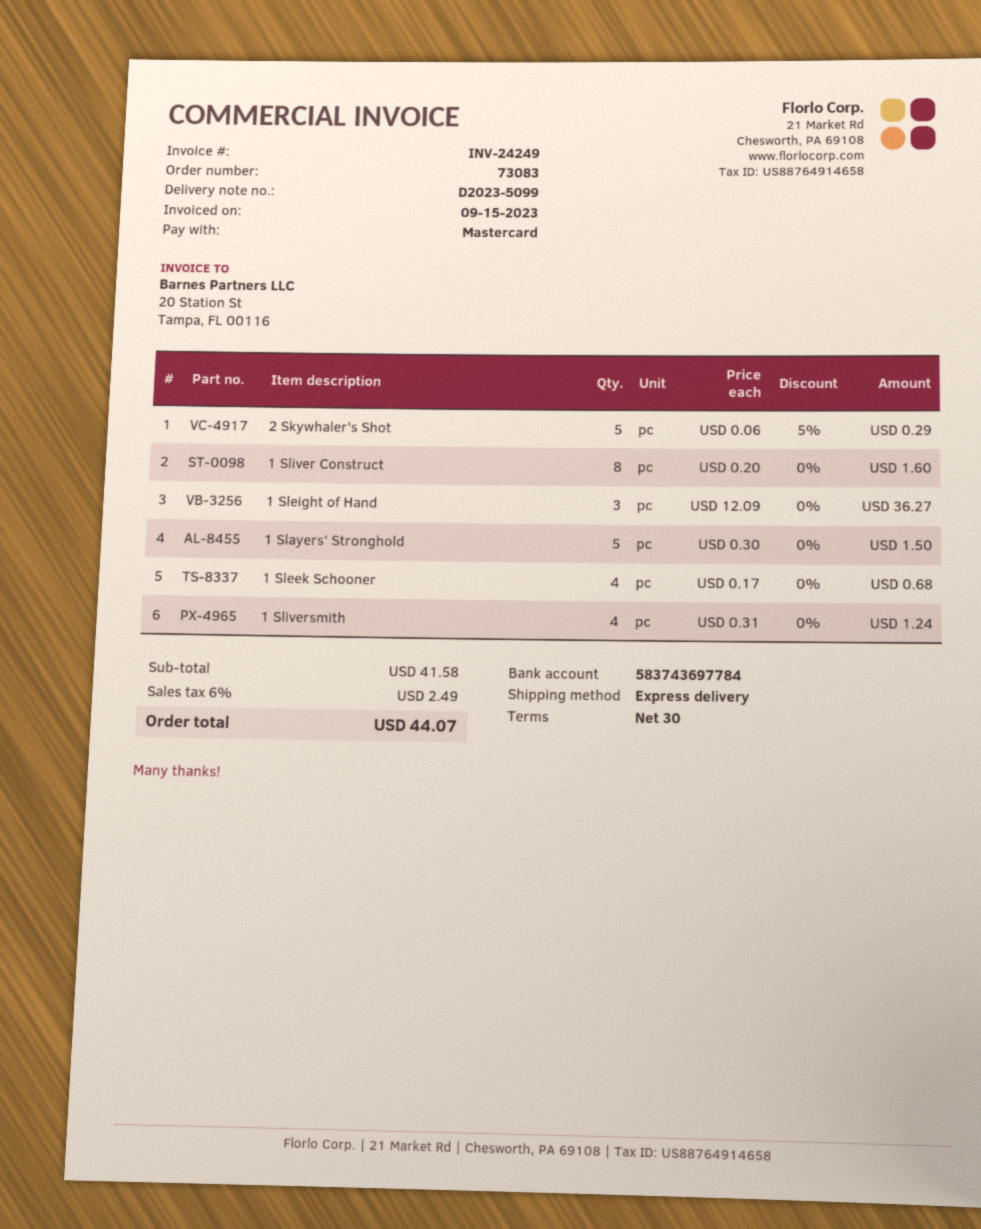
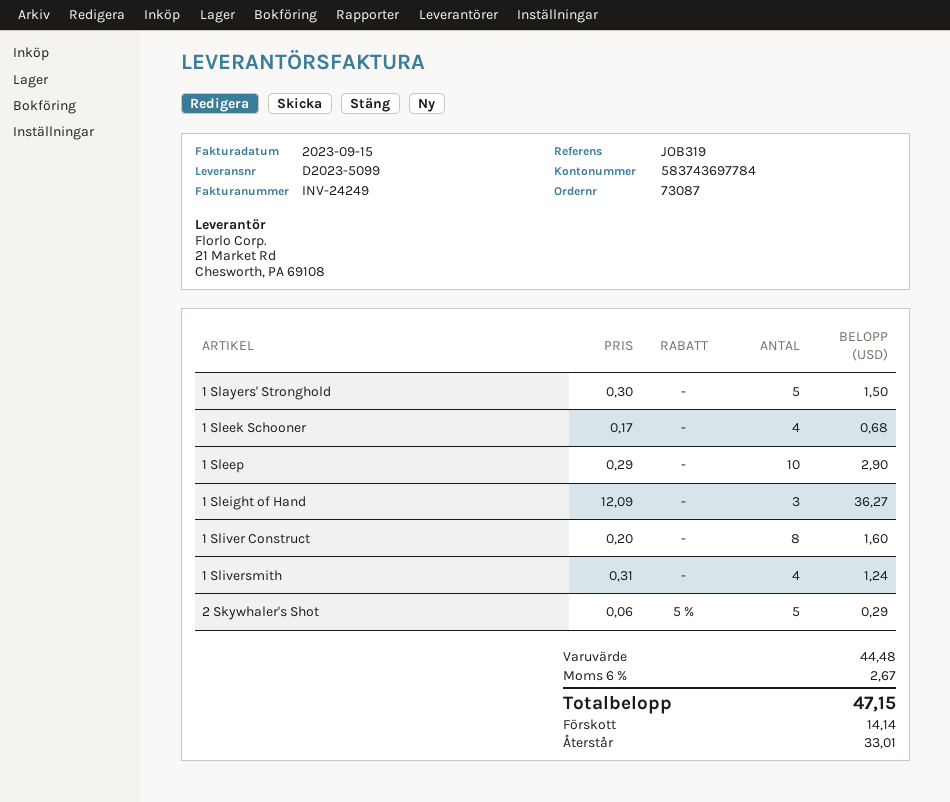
order number: 73083 -> 73087
1 Sleep: none -> 10 x 0.29 = 2.90
subtotal: 41.58 -> 44.48
tax: 6% = 2.49 -> 6% = 2.67
total: 44.07 -> 47.15

